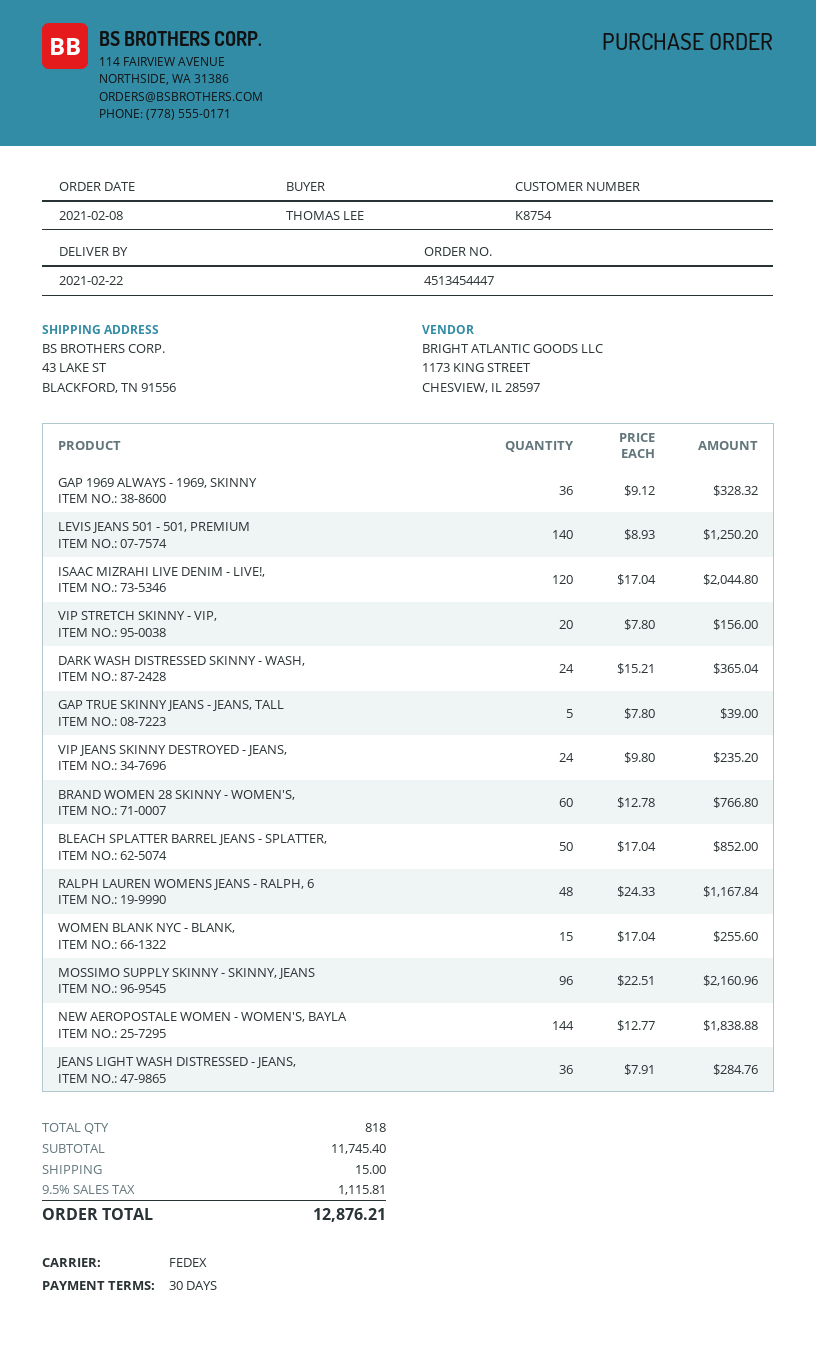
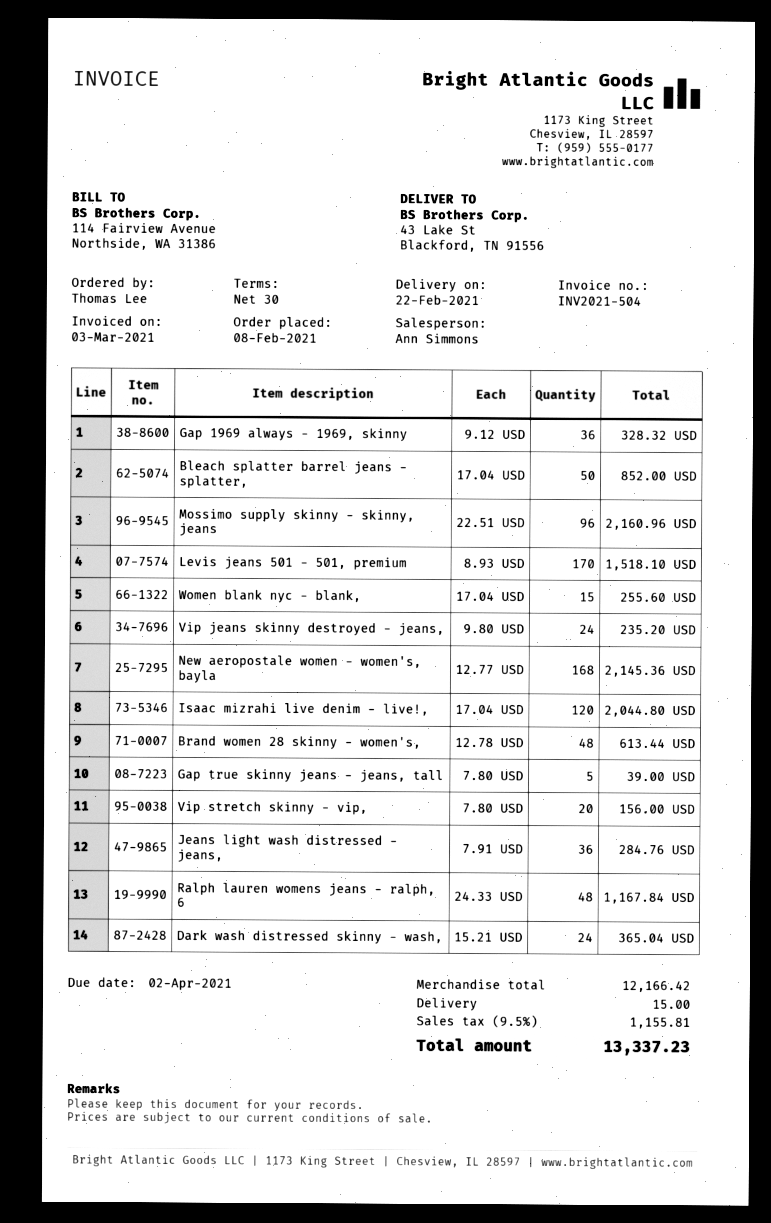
LEVIS JEANS 501 - 501, PREMIUM: 140 x 8.93 = 1250.20 -> 170 x 8.93 = 1518.10
BRAND WOMEN 28 SKINNY - WOMEN'S,: 60 x 12.78 = 766.80 -> 48 x 12.78 = 613.44
NEW AEROPOSTALE WOMEN - WOMEN'S, BAYLA: 144 x 12.77 = 1838.88 -> 168 x 12.77 = 2145.36
subtotal: 11745.40 -> 12166.42
tax: 9.5% = 1115.81 -> 9.5% = 1155.81
total: 12876.21 -> 13337.23

